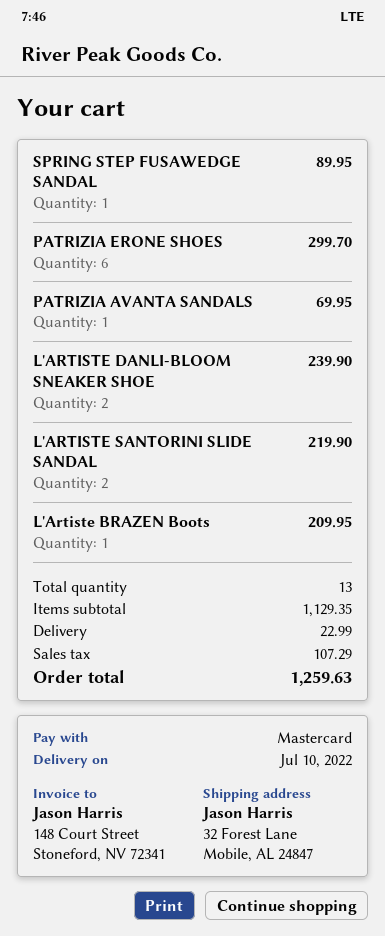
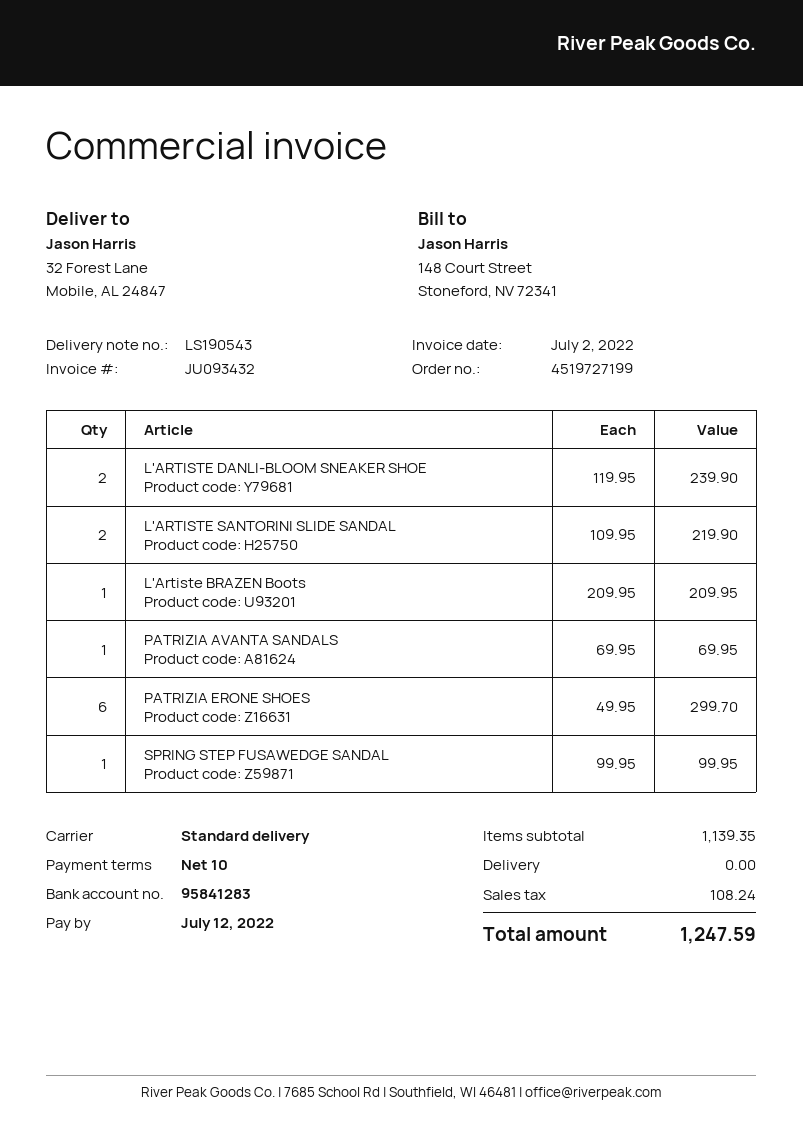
SPRING STEP FUSAWEDGE SANDAL: 1 for 89.95 -> 1 for 99.95
subtotal: 1129.35 -> 1139.35
shipping: 22.99 -> 0.00
tax: 107.29 -> 108.24
total: 1259.63 -> 1247.59

